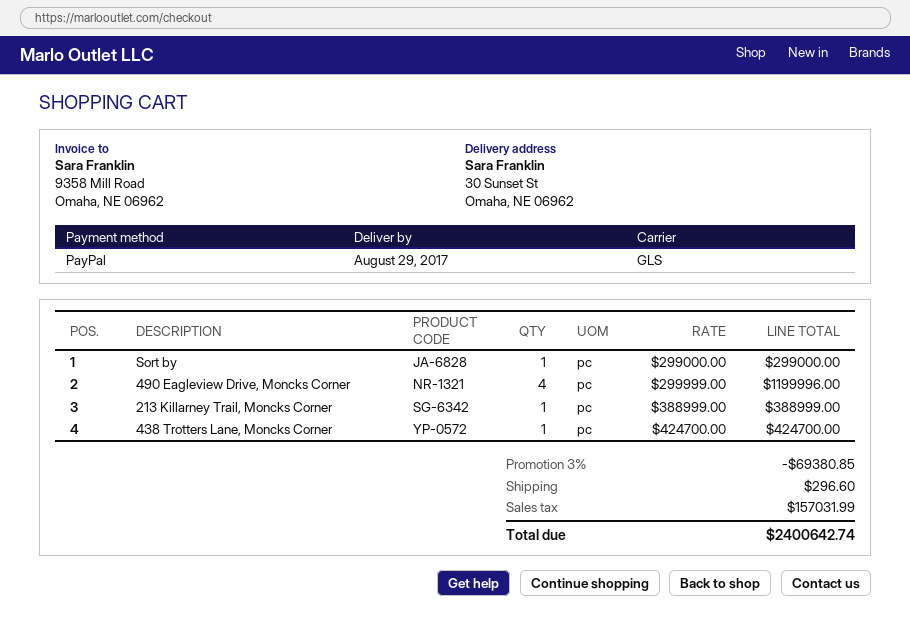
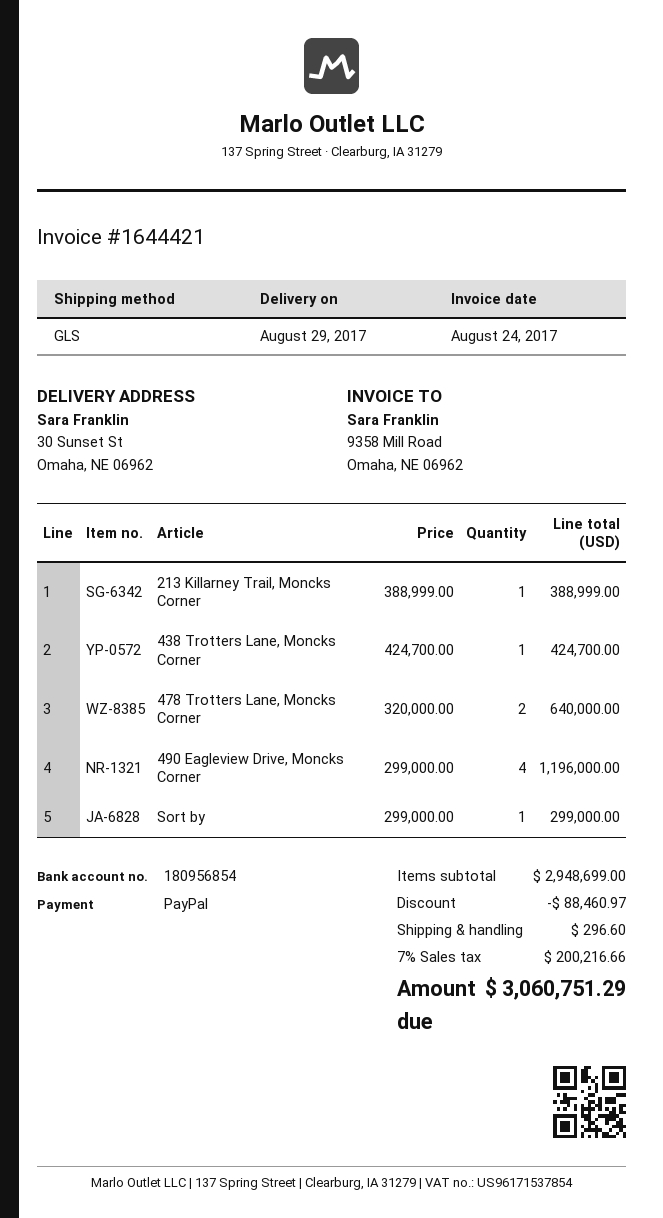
490 Eagleview Drive, Moncks Corner: 4 x 299999.00 = 1199996.00 -> 4 x 299000.00 = 1196000.00
478 Trotters Lane, Moncks Corner: none -> 2 x 320000.00 = 640000.00
discount: 69380.85 -> 88460.97
tax: 157031.99 -> 200216.66
total: 2400642.74 -> 3060751.29

